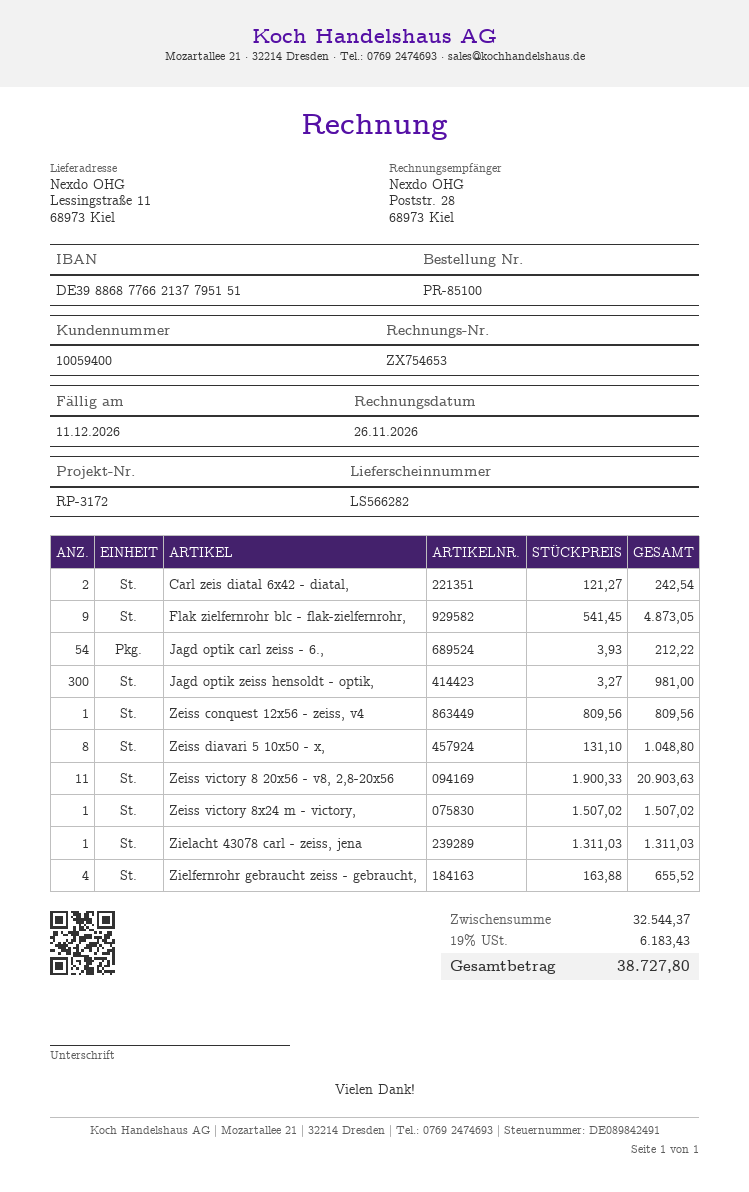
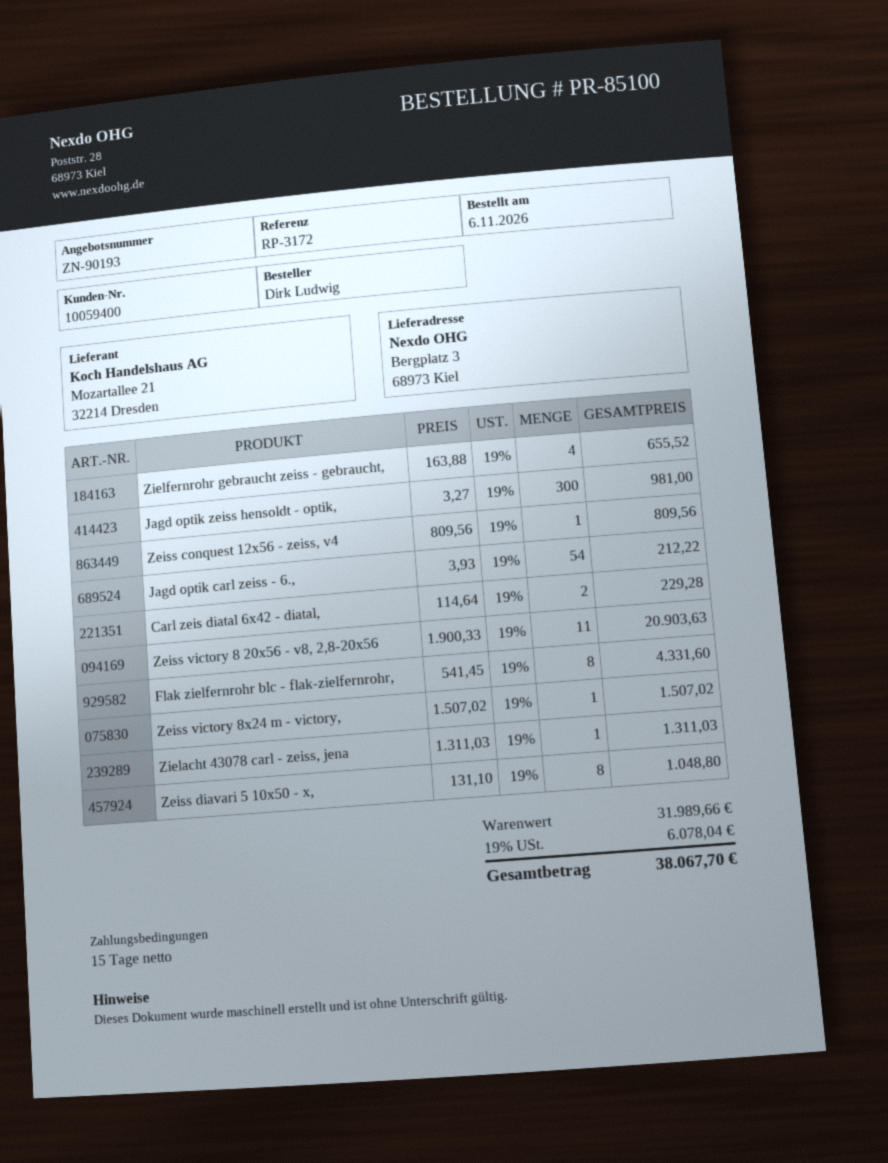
ship to: Lessingstraße 11, 68973 Kiel -> Bergplatz 3, 68973 Kiel
Carl zeis diatal 6x42 - diatal,: 2 x 121.27 = 242.54 -> 2 x 114.64 = 229.28
Flak zielfernrohr blc - flak-zielfernrohr,: 9 x 541.45 = 4873.05 -> 8 x 541.45 = 4331.60
subtotal: 32544.37 -> 31989.66
tax: 19% = 6183.43 -> 19% = 6078.04
total: 38727.80 -> 38067.70

